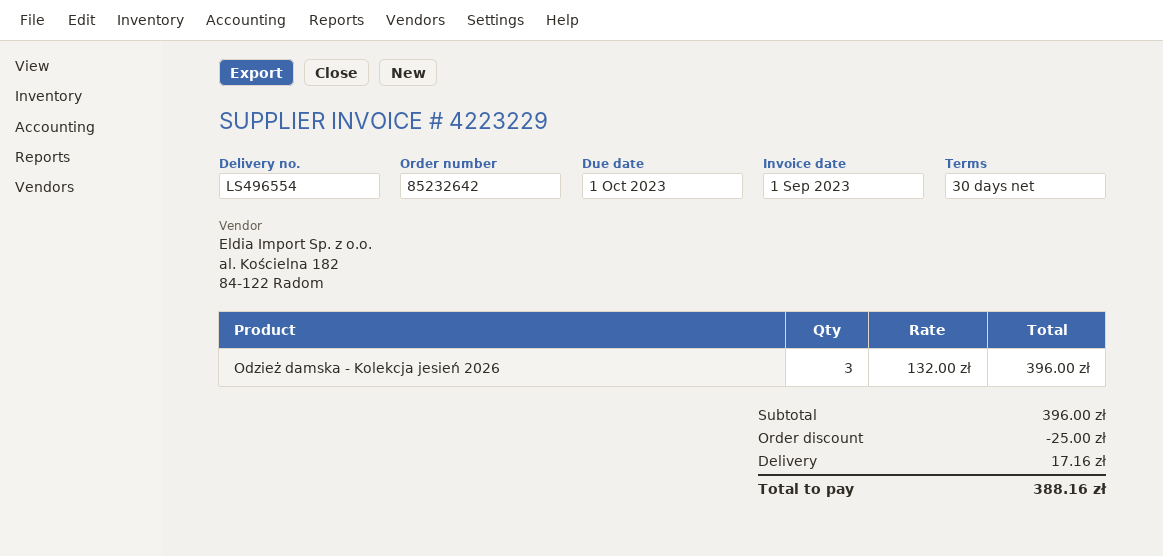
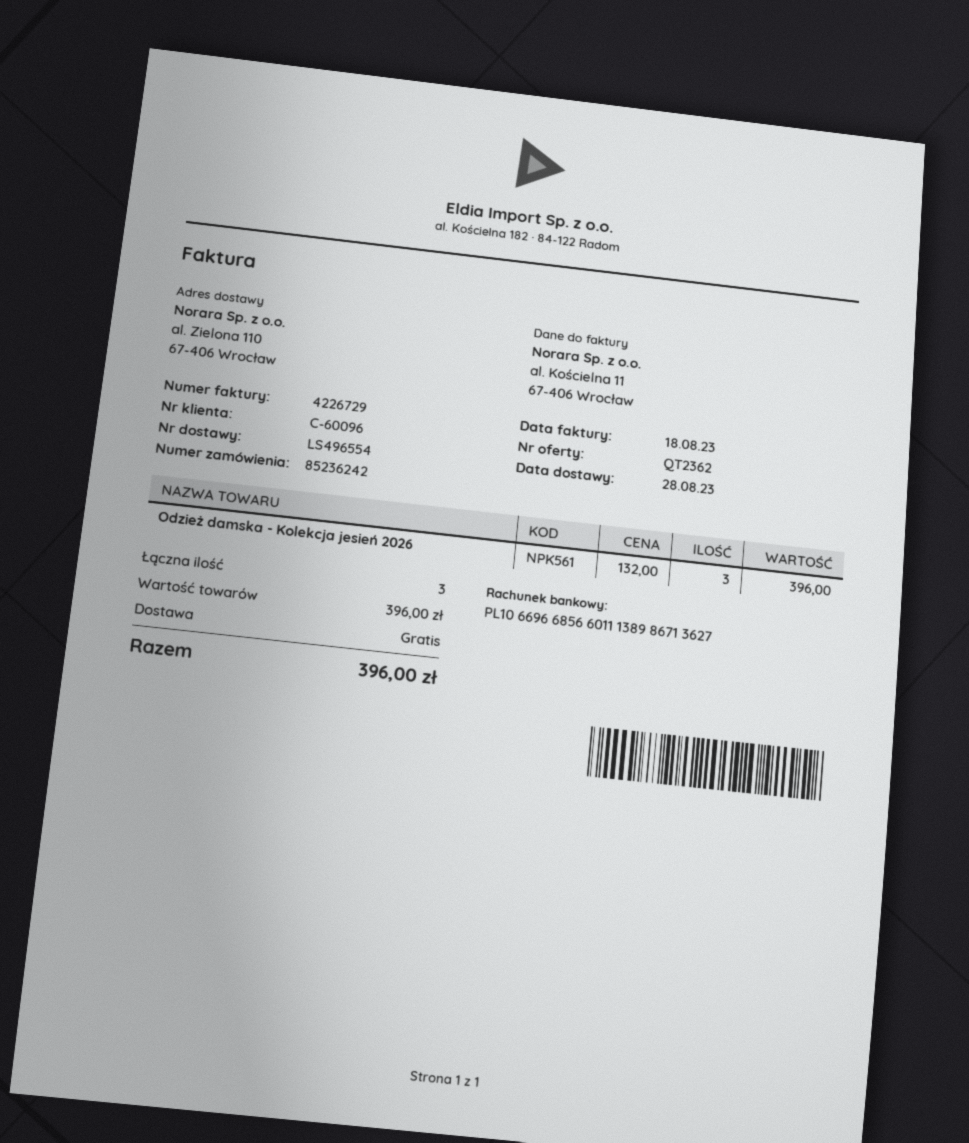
order number: 85232642 -> 85236242
invoice number: 4223229 -> 4226729
invoice date: 2023-09-01 -> 2023-08-18
discount: 25.00 -> none
shipping: 17.16 -> 0.00
total: 388.16 -> 396.00

